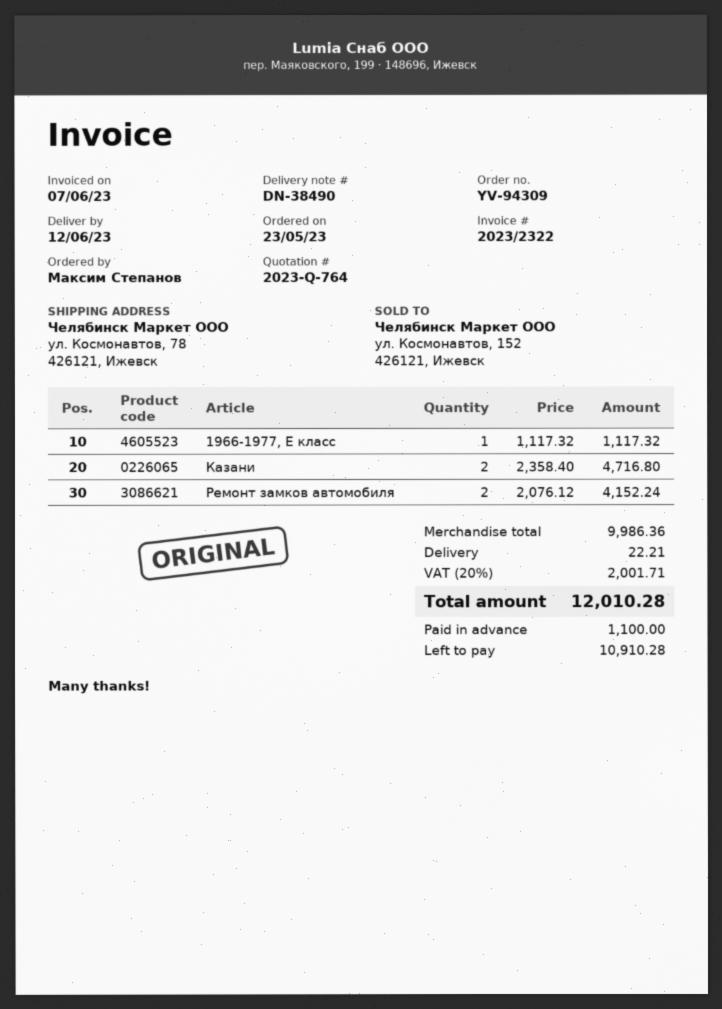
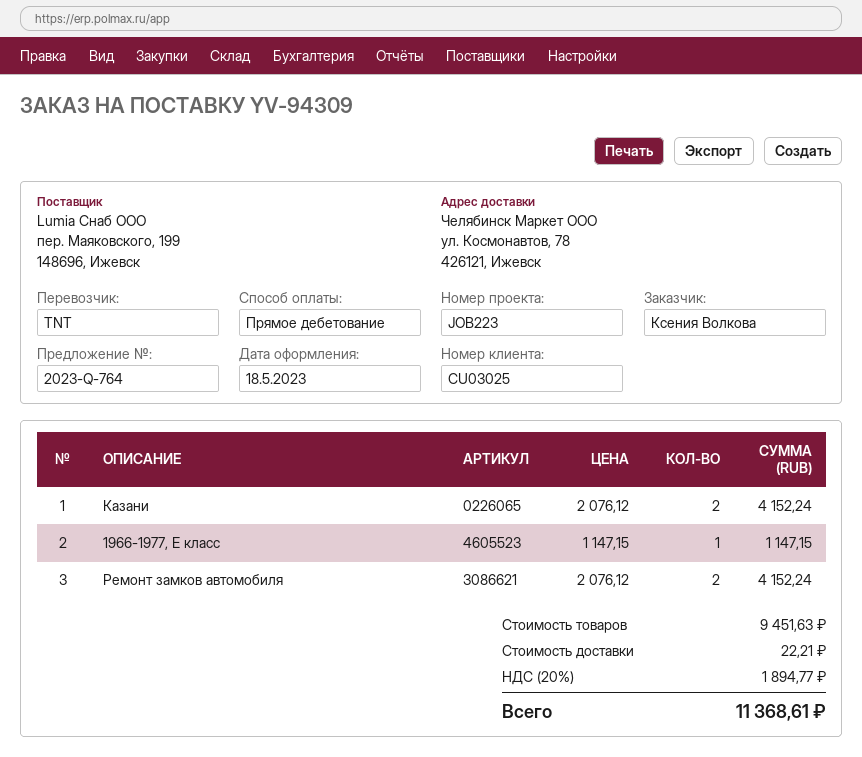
order date: 2023-05-23 -> 2023-05-18
ordered by: Максим Степанов -> Ксения Волкова
1966-1977, E класс: 1 x 1117.32 = 1117.32 -> 1 x 1147.15 = 1147.15
Казани: 2 x 2358.40 = 4716.80 -> 2 x 2076.12 = 4152.24
subtotal: 9986.36 -> 9451.63
tax: 20% = 2001.71 -> 20% = 1894.77
total: 12010.28 -> 11368.61

